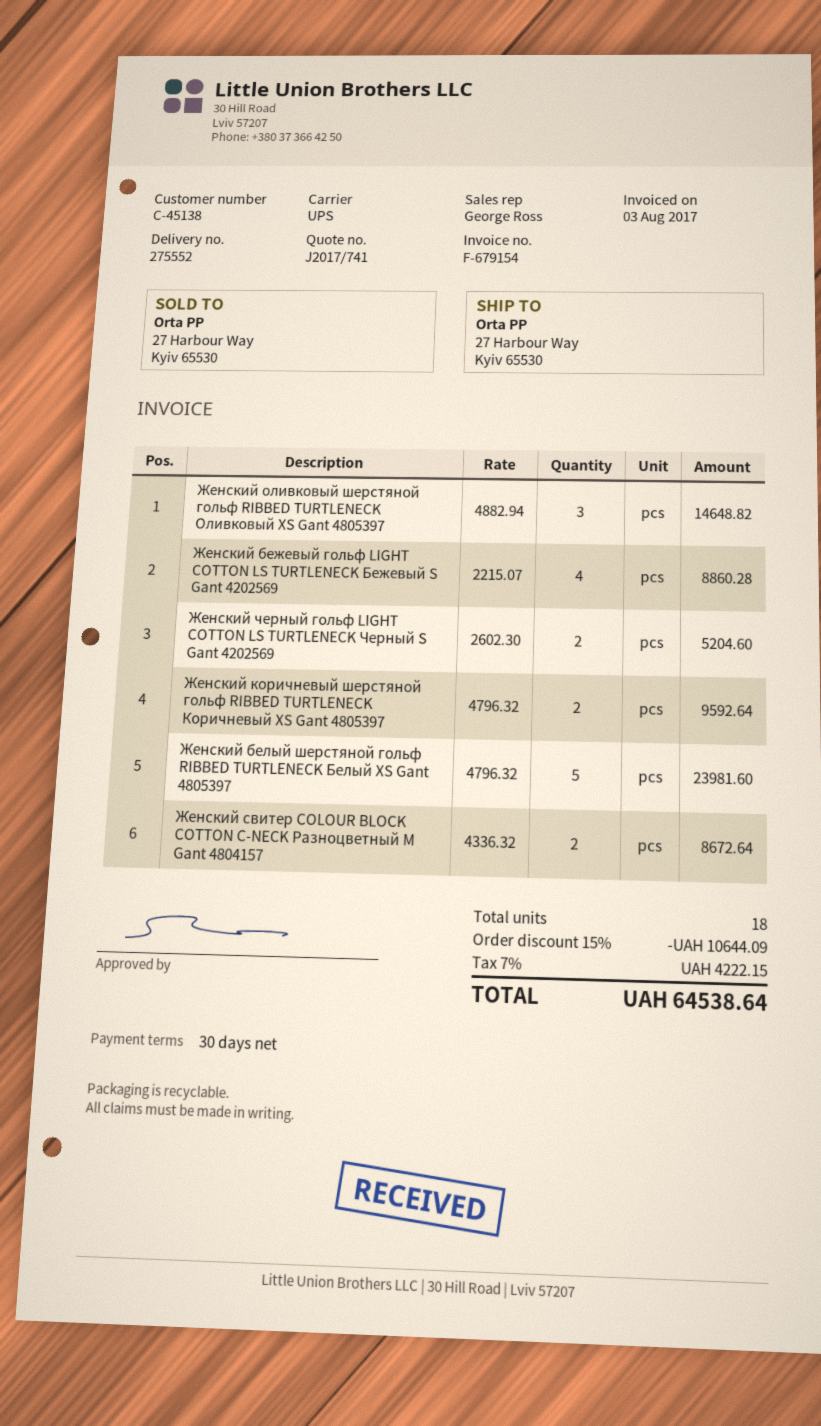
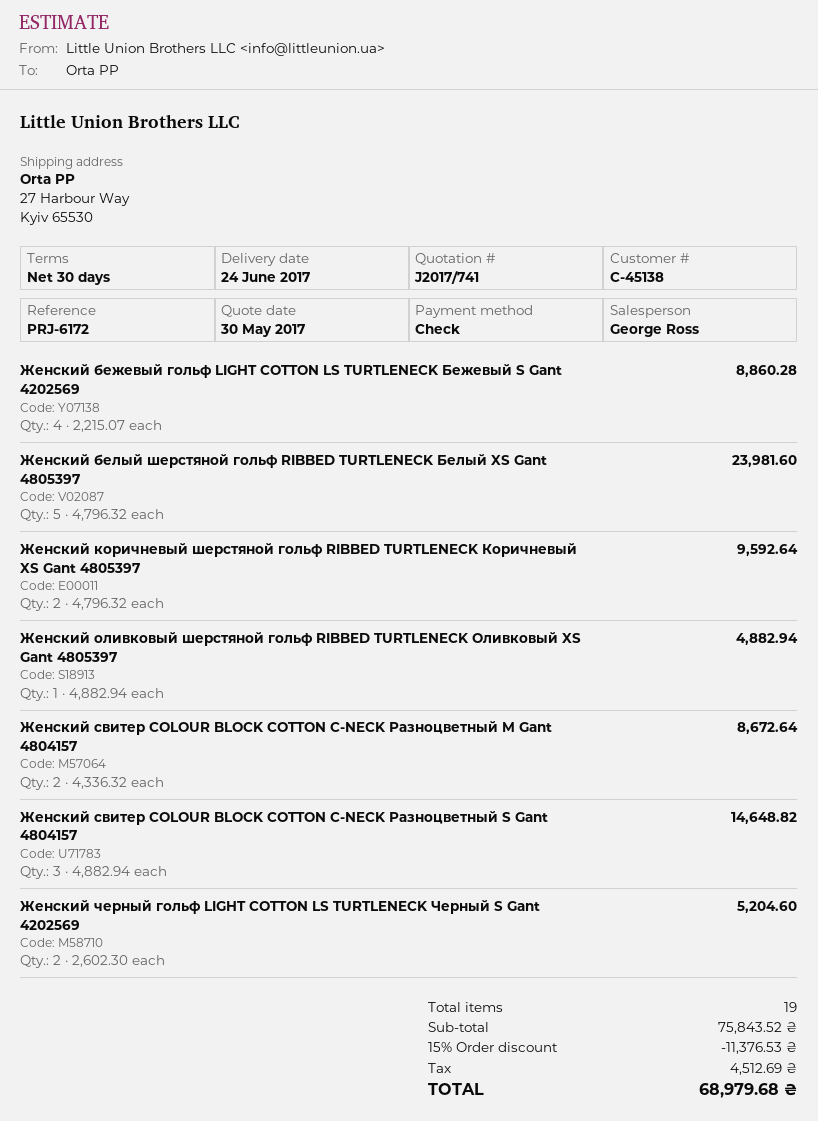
Женский оливковый шерстяной гольф RIBBED TURTLENECK Оливковый XS Gant 4805397: 3 x 4882.94 = 14648.82 -> 1 x 4882.94 = 4882.94
Женский свитер COLOUR BLOCK COTTON C-NECK Разноцветный S Gant 4804157: none -> 3 x 4882.94 = 14648.82
total quantity: 18 -> 19
discount: 15% = 10644.09 -> 15% = 11376.53
tax: 4222.15 -> 4512.69
total: 64538.64 -> 68979.68

